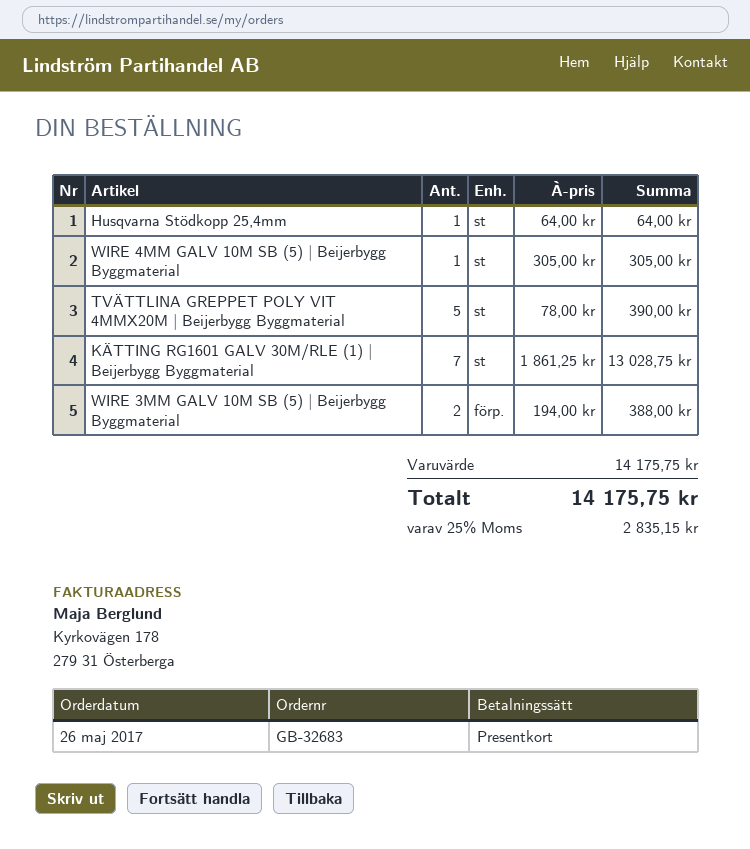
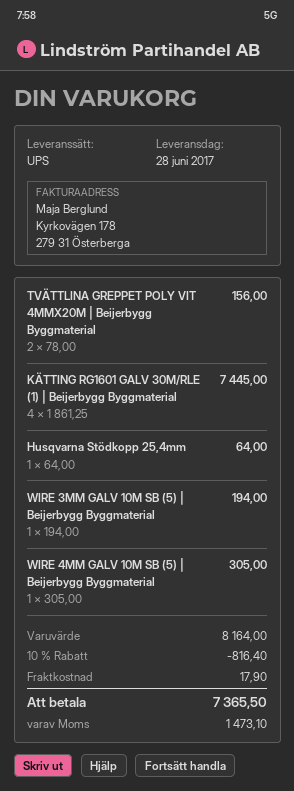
TVÄTTLINA GREPPET POLY VIT 4MMX20M | Beijerbygg Byggmaterial: 5 x 78.00 = 390.00 -> 2 x 78.00 = 156.00
KÄTTING RG1601 GALV 30M/RLE (1) | Beijerbygg Byggmaterial: 7 x 1861.25 = 13028.75 -> 4 x 1861.25 = 7445.00
WIRE 3MM GALV 10M SB (5) | Beijerbygg Byggmaterial: 2 x 194.00 = 388.00 -> 1 x 194.00 = 194.00
subtotal: 14175.75 -> 8164.00
discount: none -> 10% = 816.40
shipping: none -> 17.90
tax: 2835.15 -> 1473.10
total: 14175.75 -> 7365.50

